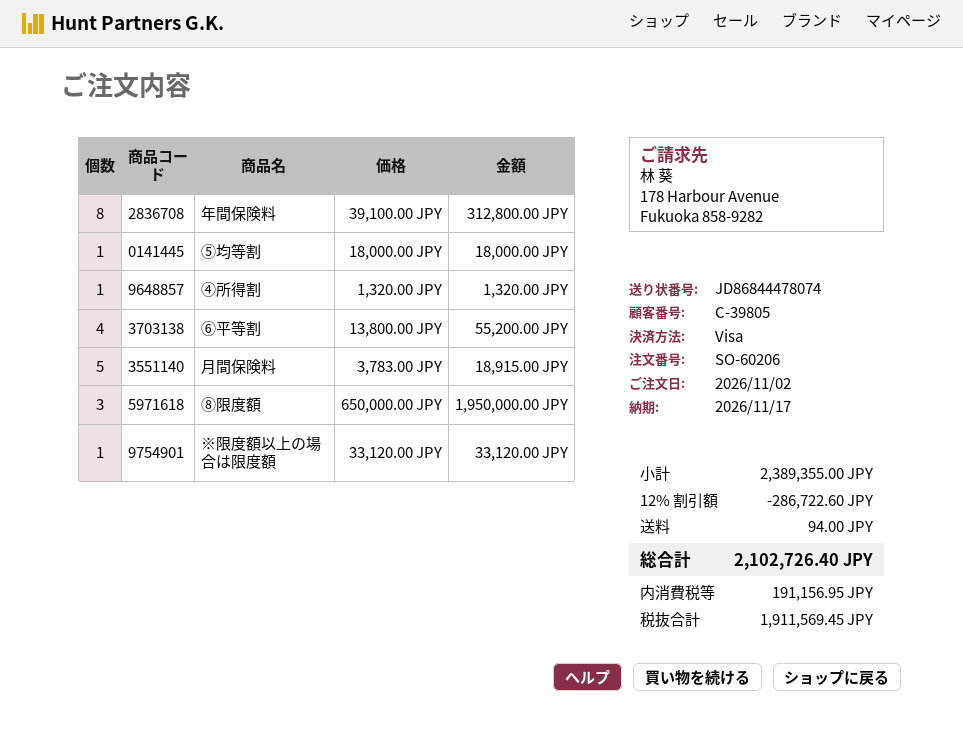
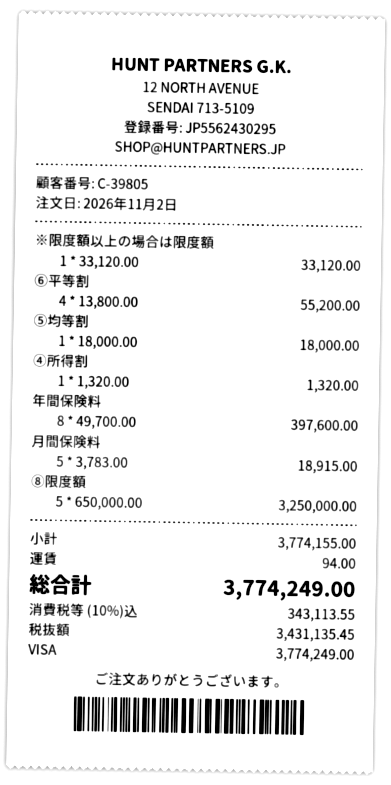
年間保険料: 8 x 39100.00 = 312800.00 -> 8 x 49700.00 = 397600.00
⑧限度額: 3 x 650000.00 = 1950000.00 -> 5 x 650000.00 = 3250000.00
subtotal: 2389355.00 -> 3774155.00
discount: 12% = 286722.60 -> none
net: 1911569.45 -> 3431135.45
tax: 191156.95 -> 343113.55
total: 2102726.40 -> 3774249.00

